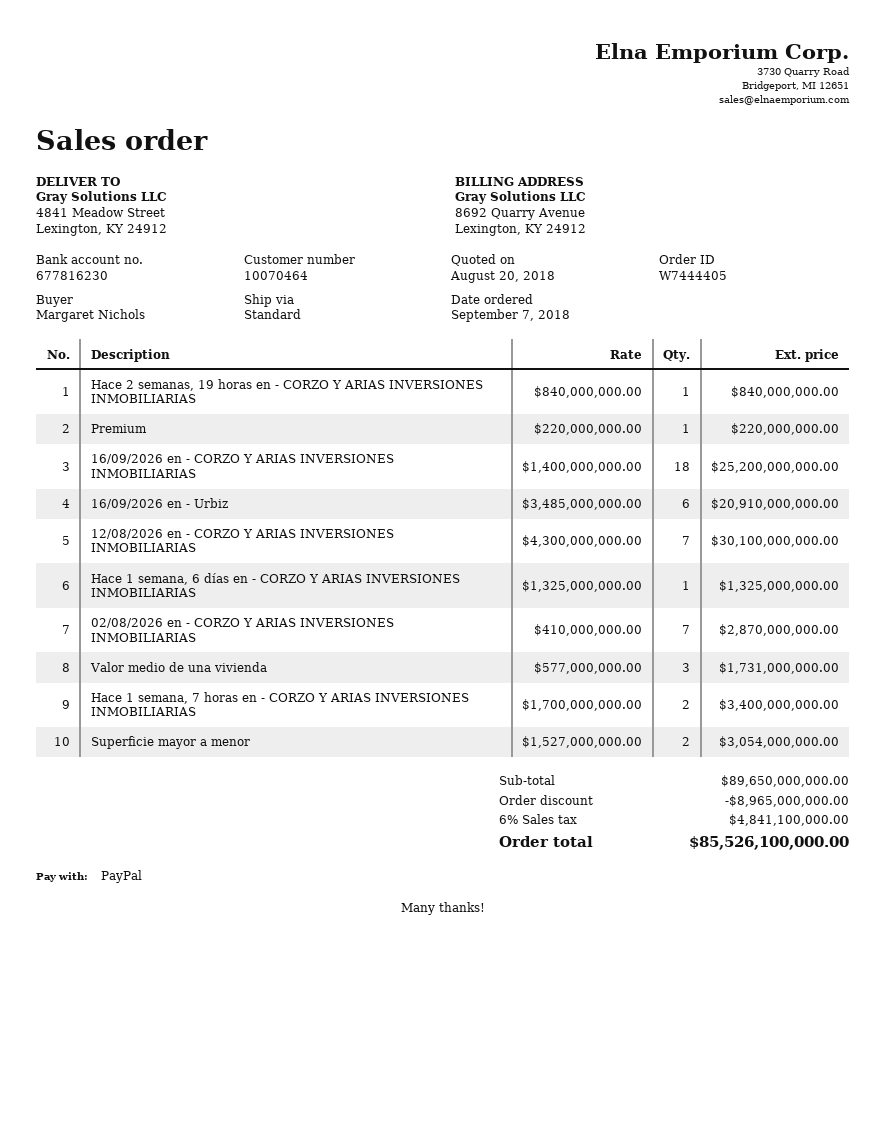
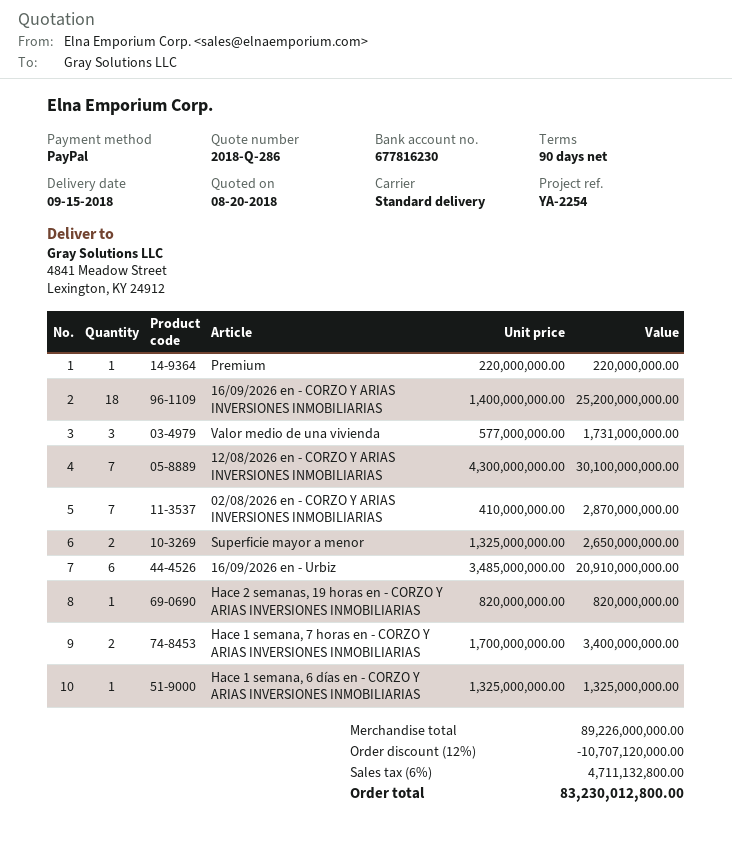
Hace 2 semanas, 19 horas en - CORZO Y ARIAS INVERSIONES INMOBILIARIAS: 1 x 840000000.00 = 840000000.00 -> 1 x 820000000.00 = 820000000.00
Superficie mayor a menor: 2 x 1527000000.00 = 3054000000.00 -> 2 x 1325000000.00 = 2650000000.00
subtotal: 89650000000.00 -> 89226000000.00
discount: 8965000000.00 -> 10707120000.00
tax: 6% = 4841100000.00 -> 6% = 4711132800.00
total: 85526100000.00 -> 83230012800.00

